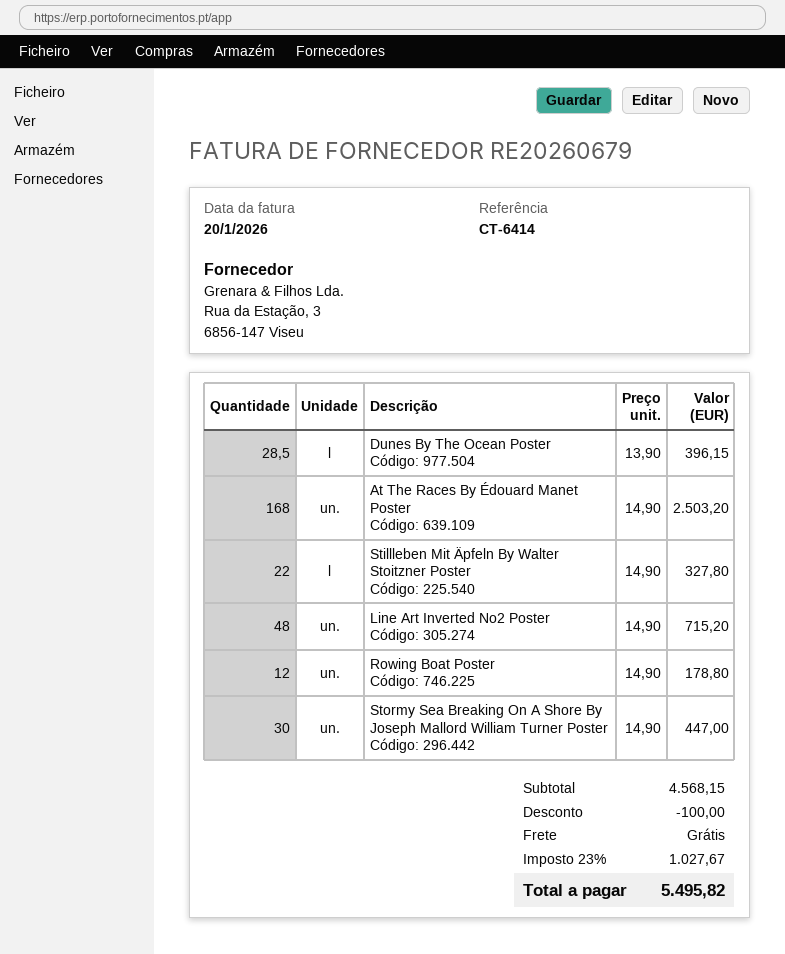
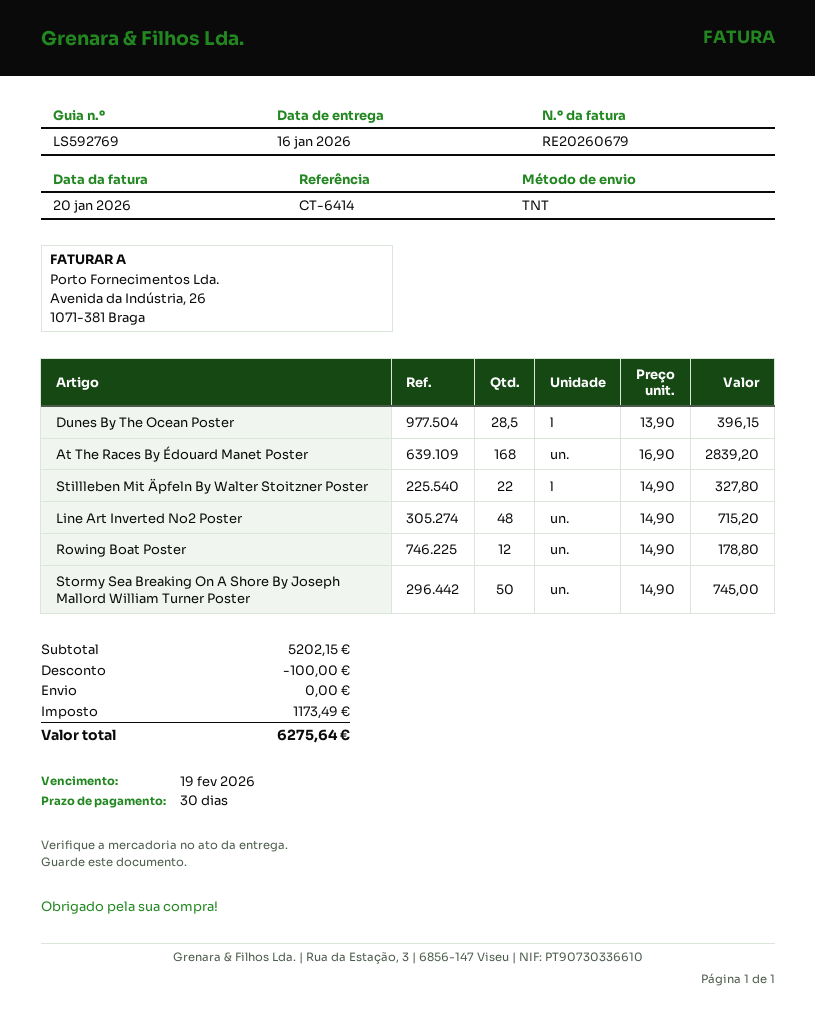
At The Races By Édouard Manet Poster: 168 x 14.90 = 2503.20 -> 168 x 16.90 = 2839.20
Stormy Sea Breaking On A Shore By Joseph Mallord William Turner Poster: 30 x 14.90 = 447.00 -> 50 x 14.90 = 745.00
subtotal: 4568.15 -> 5202.15
tax: 1027.67 -> 1173.49
total: 5495.82 -> 6275.64

